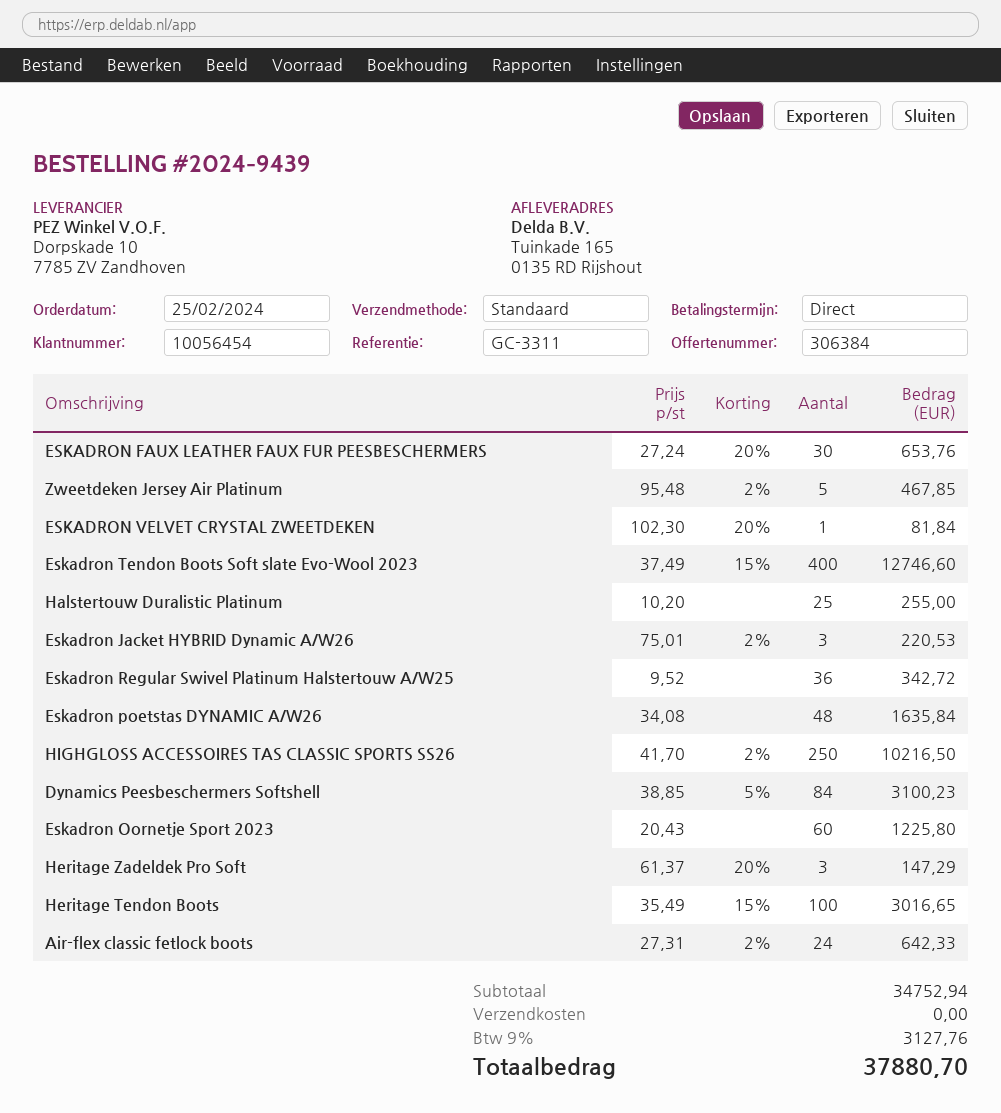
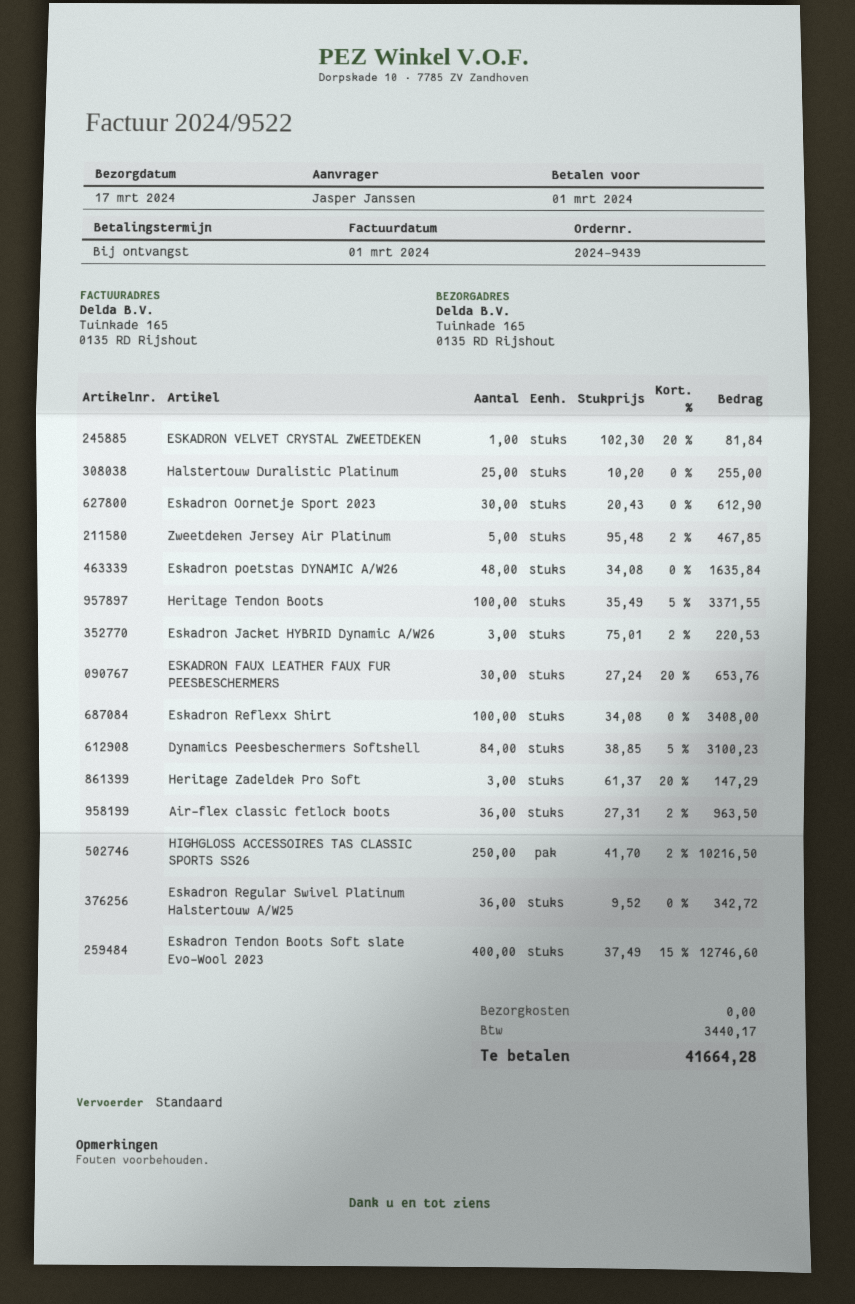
Eskadron Oornetje Sport 2023: 60 x 20.43 = 1225.80 -> 30 x 20.43 = 612.90
Heritage Tendon Boots: 100 x 35.49 - 15% = 3016.65 -> 100 x 35.49 - 5% = 3371.55
Air-flex classic fetlock boots: 24 x 27.31 - 2% = 642.33 -> 36 x 27.31 - 2% = 963.50
Eskadron Reflexx Shirt: none -> 100 x 34.08 = 3408.00
tax: 3127.76 -> 3440.17
total: 37880.70 -> 41664.28

